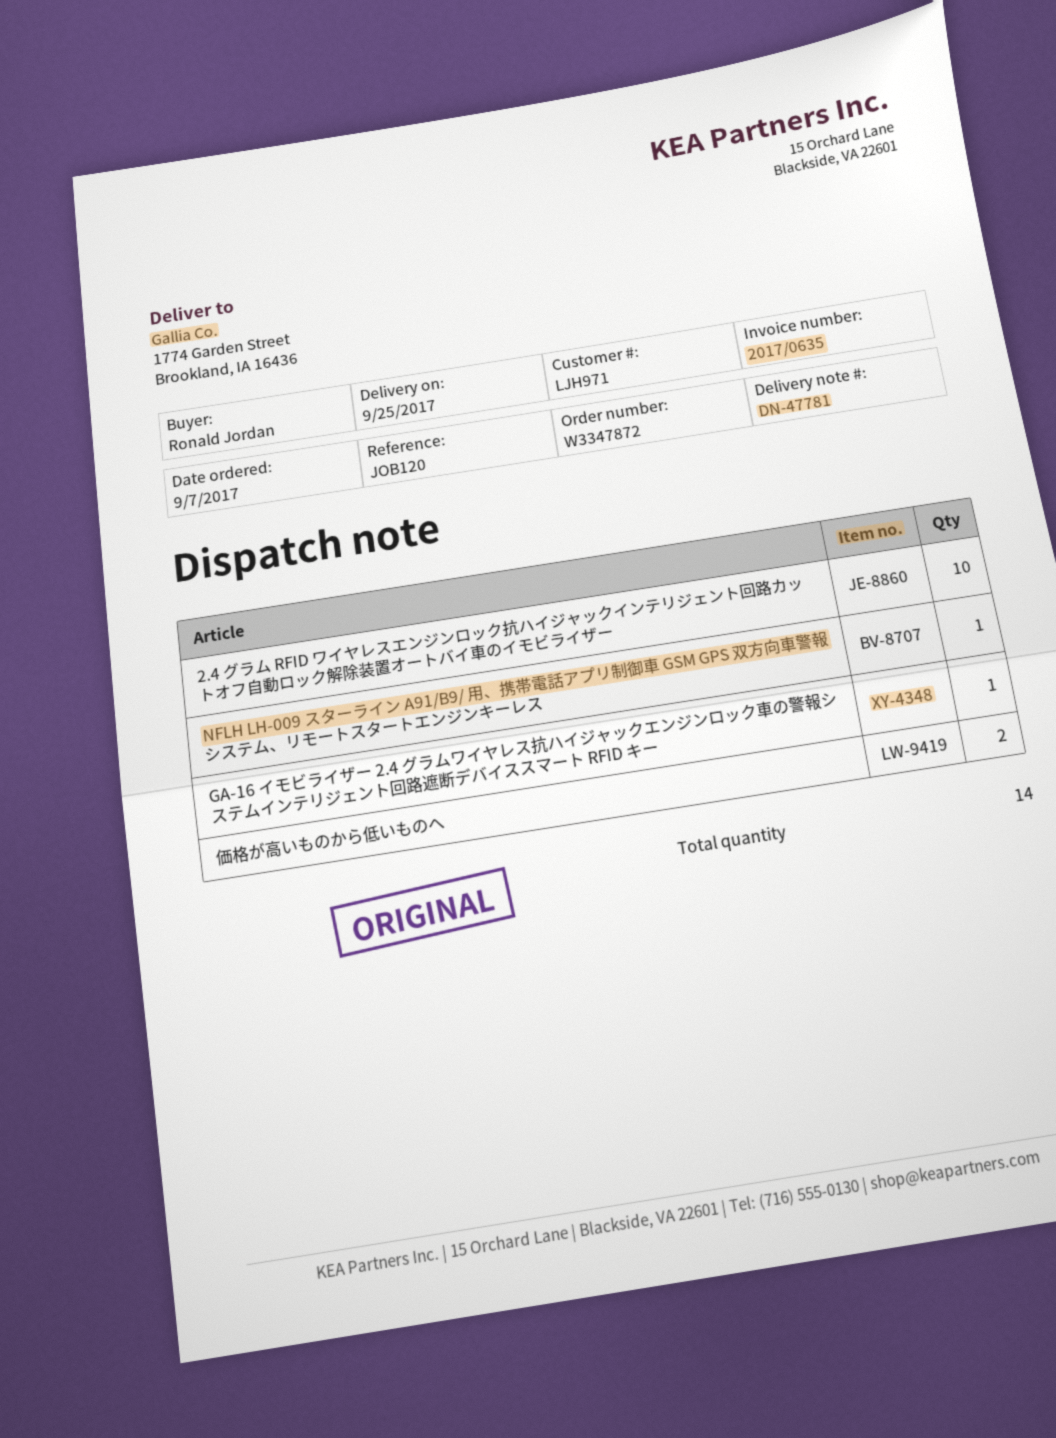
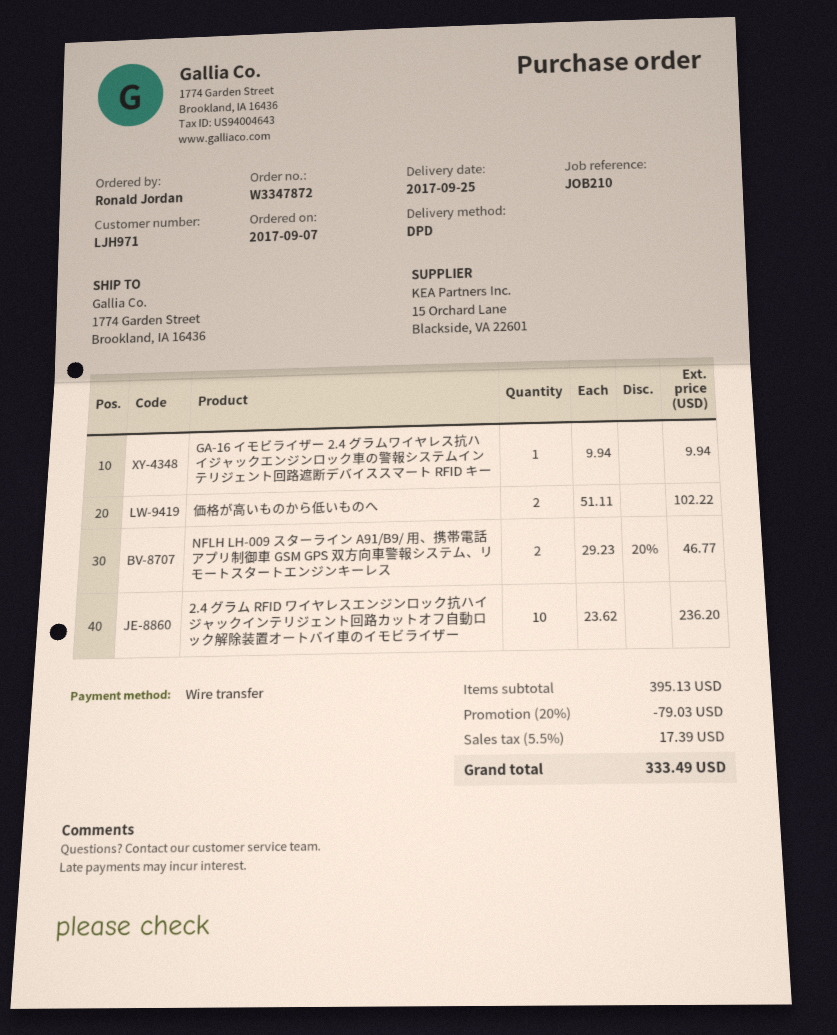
reference: JOB120 -> JOB210
NFLH LH-009 スターライン A91/B9/ 用、携帯電話アプリ制御車 GSM GPS 双方向車警報システム、リモートスタートエンジンキーレス: 1 -> 2

